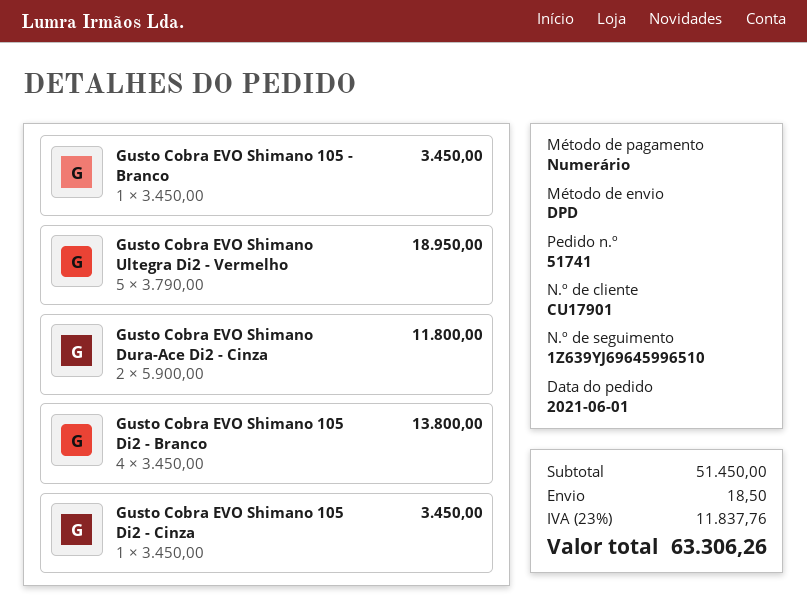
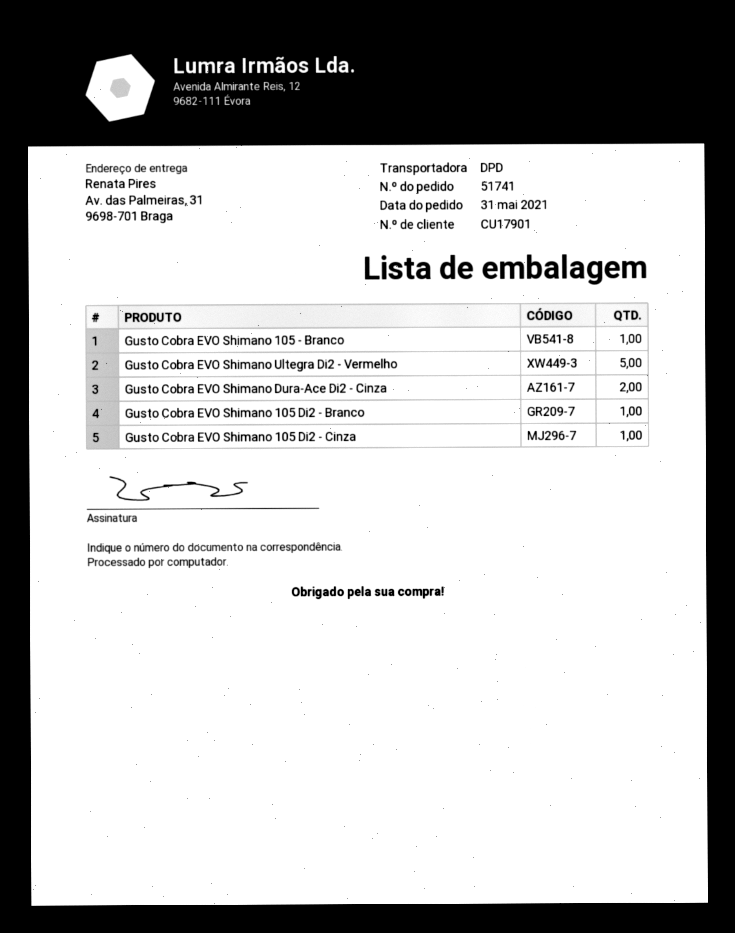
order date: 2021-06-01 -> 2021-05-31
Gusto Cobra EVO Shimano 105 Di2 - Branco: 4 -> 1

